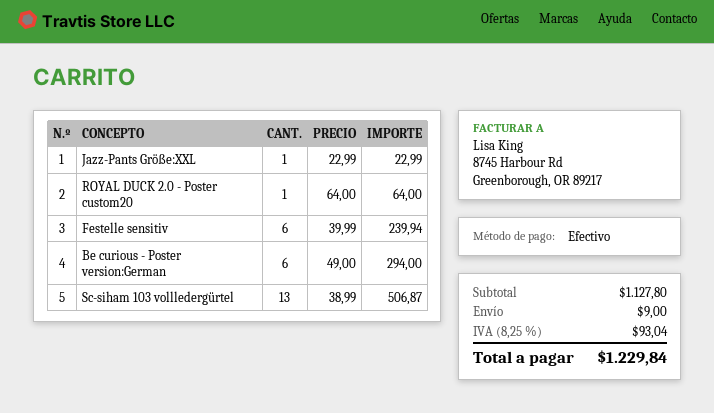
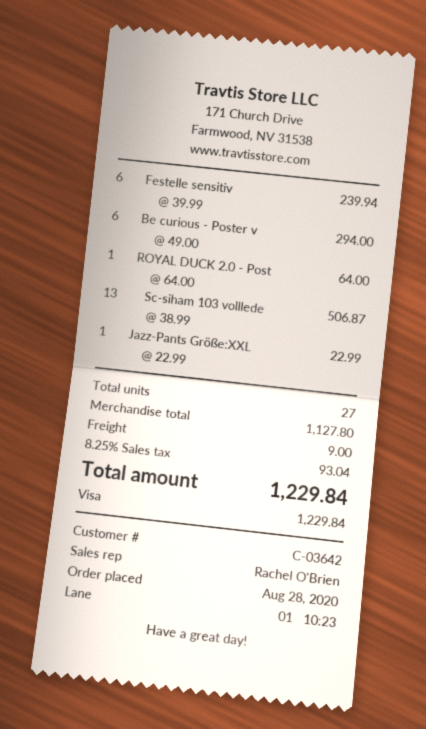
payment method: cash -> Visa

